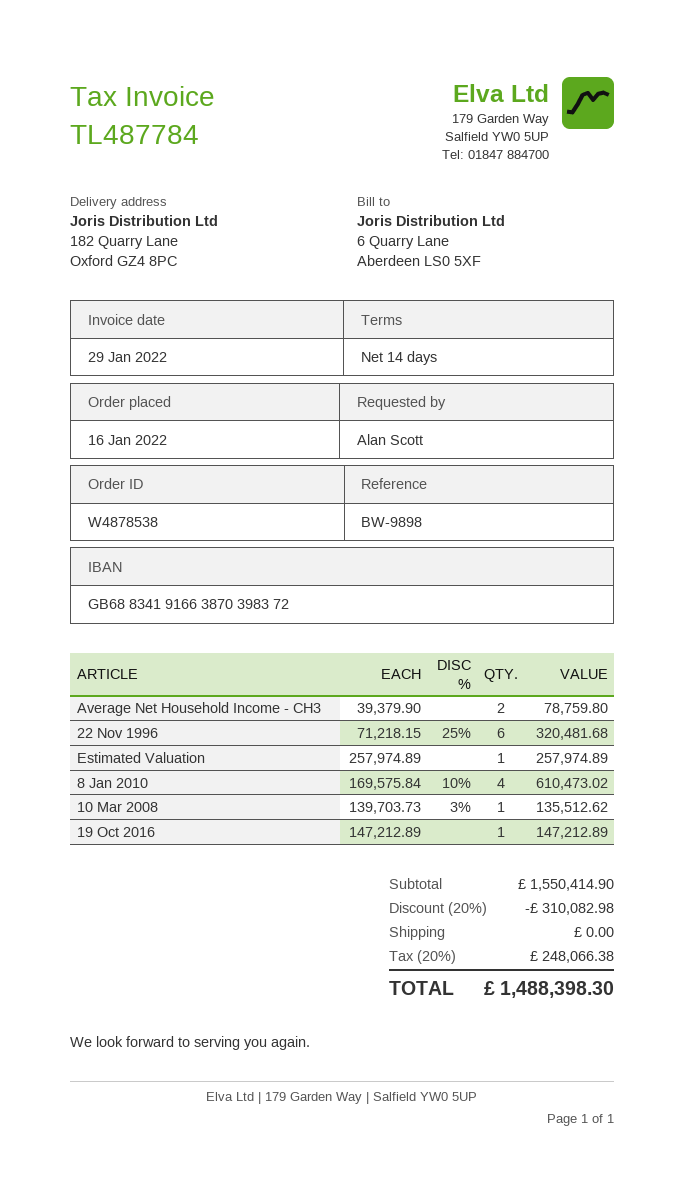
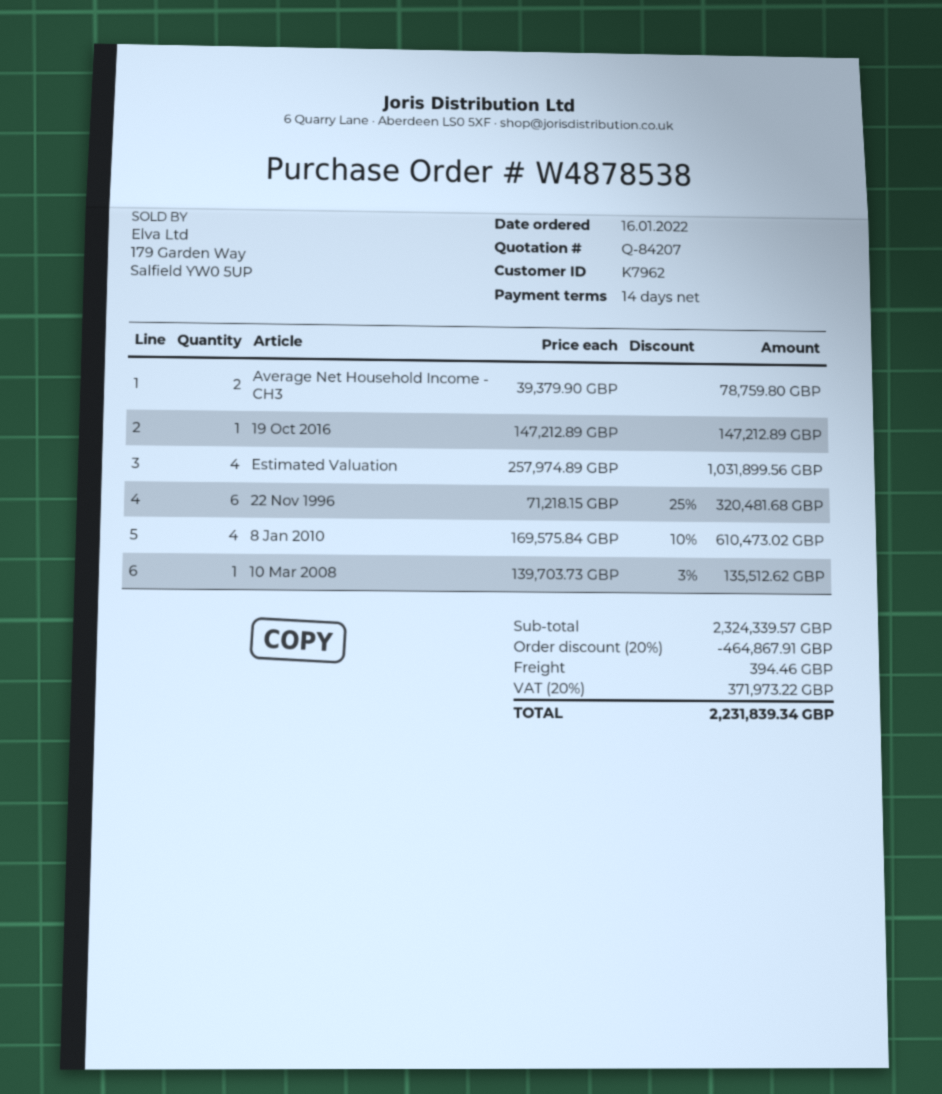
Estimated Valuation: 1 x 257974.89 = 257974.89 -> 4 x 257974.89 = 1031899.56
subtotal: 1550414.90 -> 2324339.57
discount: 20% = 310082.98 -> 20% = 464867.91
shipping: 0.00 -> 394.46
tax: 20% = 248066.38 -> 20% = 371973.22
total: 1488398.30 -> 2231839.34

